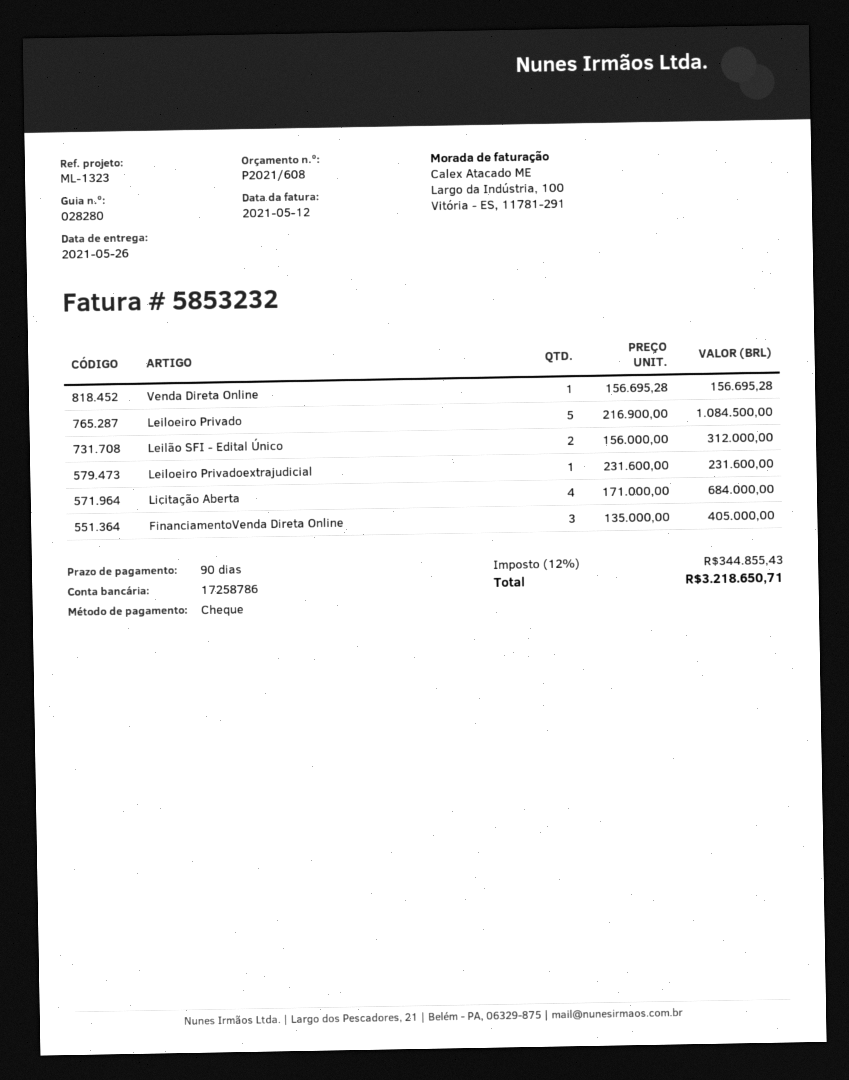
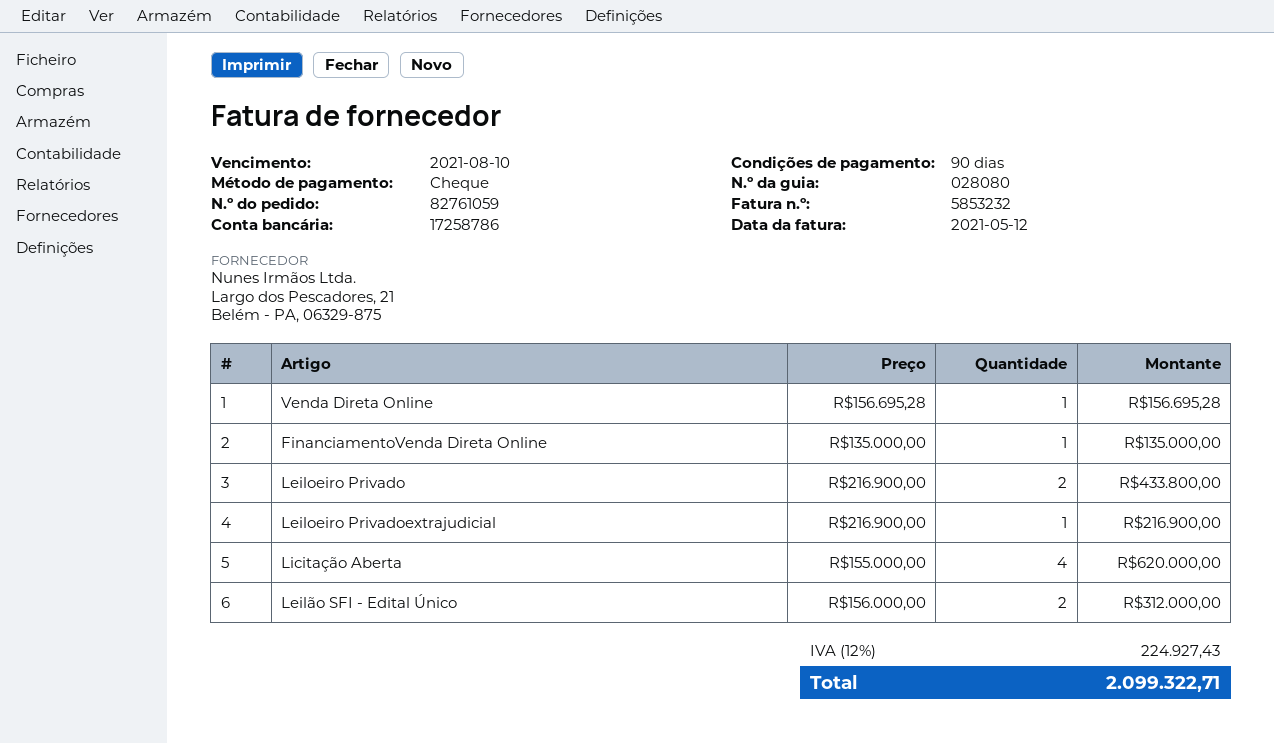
delivery note number: 028280 -> 028080
Leiloeiro Privado: 5 x 216900.00 = 1084500.00 -> 2 x 216900.00 = 433800.00
Leiloeiro Privadoextrajudicial: 1 x 231600.00 = 231600.00 -> 1 x 216900.00 = 216900.00
Licitação Aberta: 4 x 171000.00 = 684000.00 -> 4 x 155000.00 = 620000.00
FinanciamentoVenda Direta Online: 3 x 135000.00 = 405000.00 -> 1 x 135000.00 = 135000.00
tax: 12% = 344855.43 -> 12% = 224927.43
total: 3218650.71 -> 2099322.71

